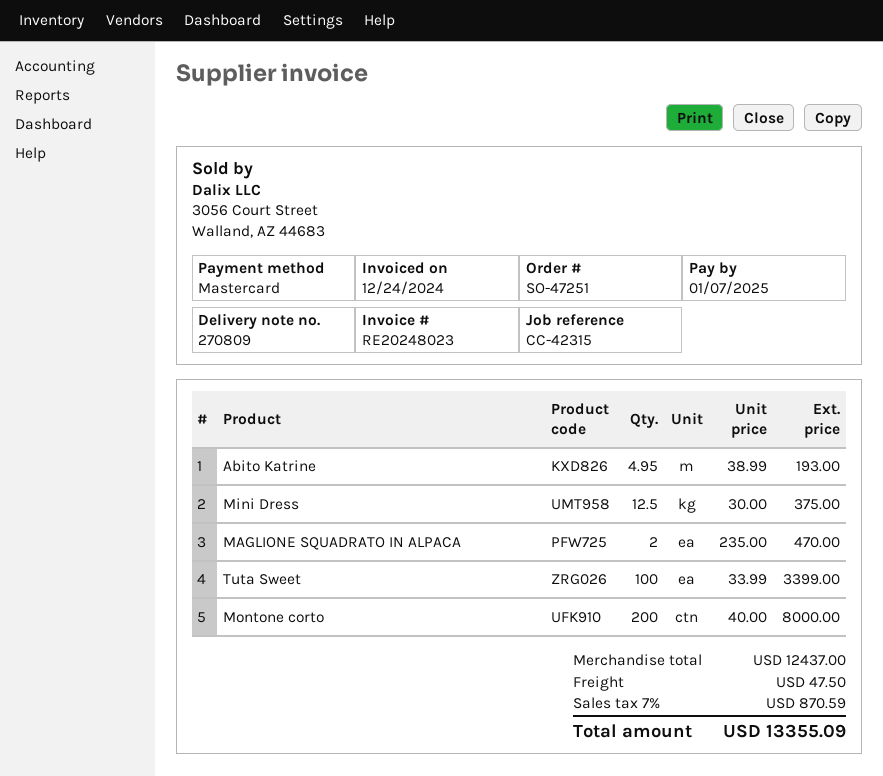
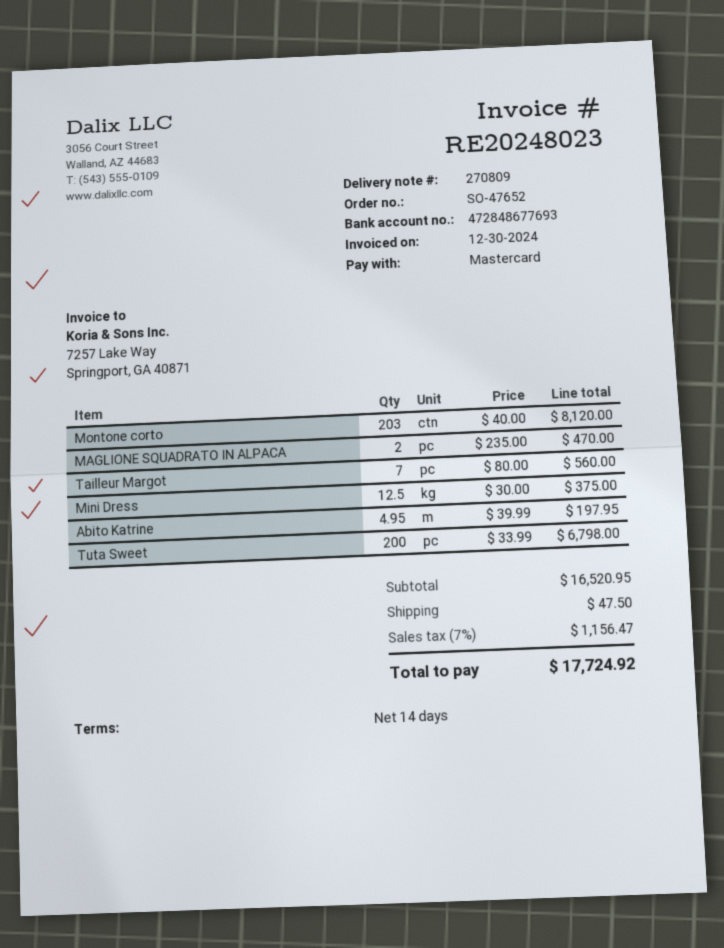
order number: SO-47251 -> SO-47652
invoice date: 2024-12-24 -> 2024-12-30
Abito Katrine: 4.95 x 38.99 = 193.00 -> 4.95 x 39.99 = 197.95
Tuta Sweet: 100 x 33.99 = 3399.00 -> 200 x 33.99 = 6798.00
Montone corto: 200 x 40.00 = 8000.00 -> 203 x 40.00 = 8120.00
Tailleur Margot: none -> 7 x 80.00 = 560.00
subtotal: 12437.00 -> 16520.95
tax: 7% = 870.59 -> 7% = 1156.47
total: 13355.09 -> 17724.92

